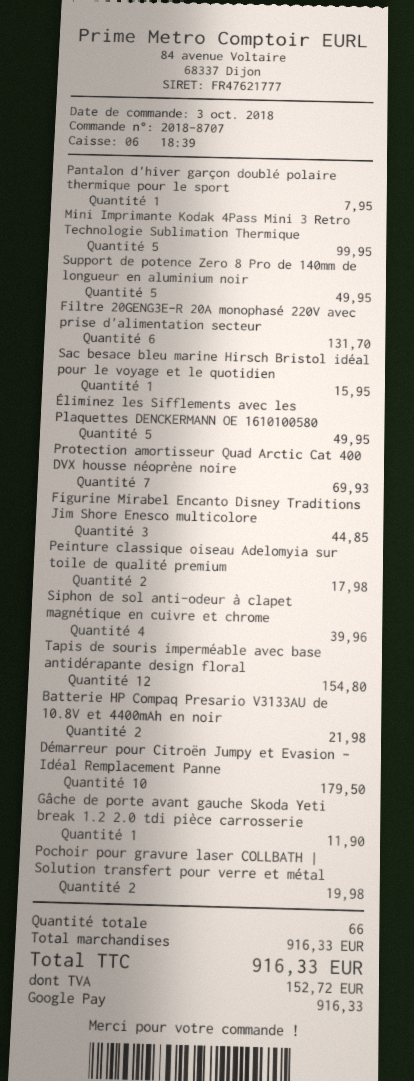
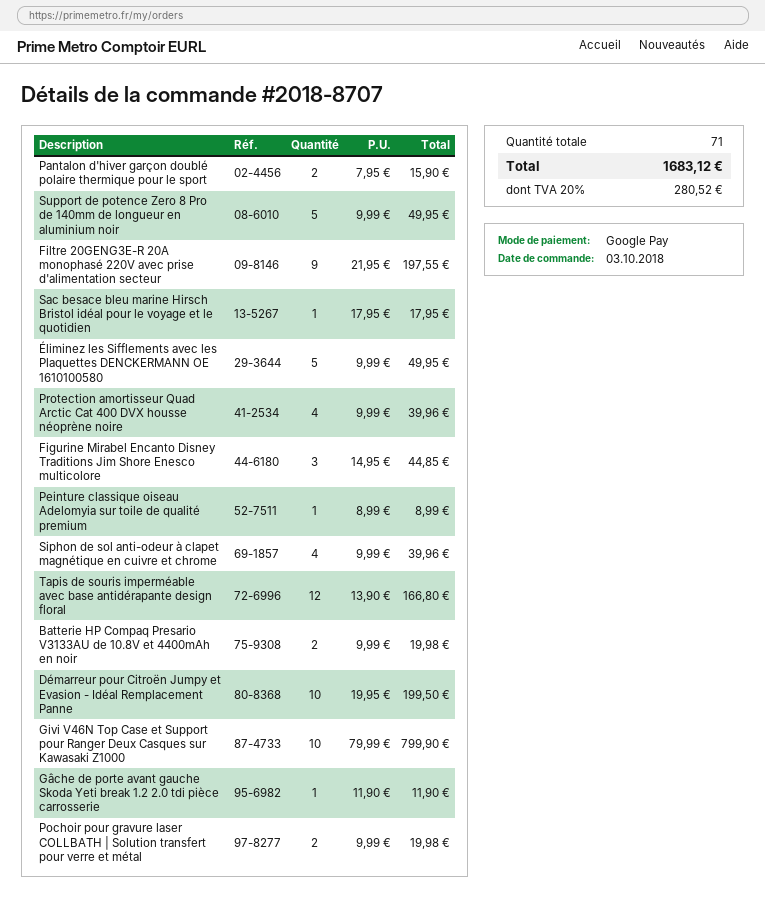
Pantalon d'hiver garçon doublé polaire thermique pour le sport: 1 for 7.95 -> 2 for 15.90
Mini Imprimante Kodak 4Pass Mini 3 Retro Technologie Sublimation Thermique: 5 for 99.95 -> none
Filtre 20GENG3E-R 20A monophasé 220V avec prise d'alimentation secteur: 6 for 131.70 -> 9 for 197.55
Sac besace bleu marine Hirsch Bristol idéal pour le voyage et le quotidien: 1 for 15.95 -> 1 for 17.95
Protection amortisseur Quad Arctic Cat 400 DVX housse néoprène noire: 7 for 69.93 -> 4 for 39.96
Peinture classique oiseau Adelomyia sur toile de qualité premium: 2 for 17.98 -> 1 for 8.99
Tapis de souris imperméable avec base antidérapante design floral: 12 for 154.80 -> 12 for 166.80
Batterie HP Compaq Presario V3133AU de 10.8V et 4400mAh en noir: 2 for 21.98 -> 2 for 19.98
Démarreur pour Citroën Jumpy et Evasion - Idéal Remplacement Panne: 10 for 179.50 -> 10 for 199.50
Givi V46N Top Case et Support pour Ranger Deux Casques sur Kawasaki Z1000: none -> 10 for 799.90
total quantity: 66 -> 71
tax: 152.72 -> 280.52
total: 916.33 -> 1683.12

